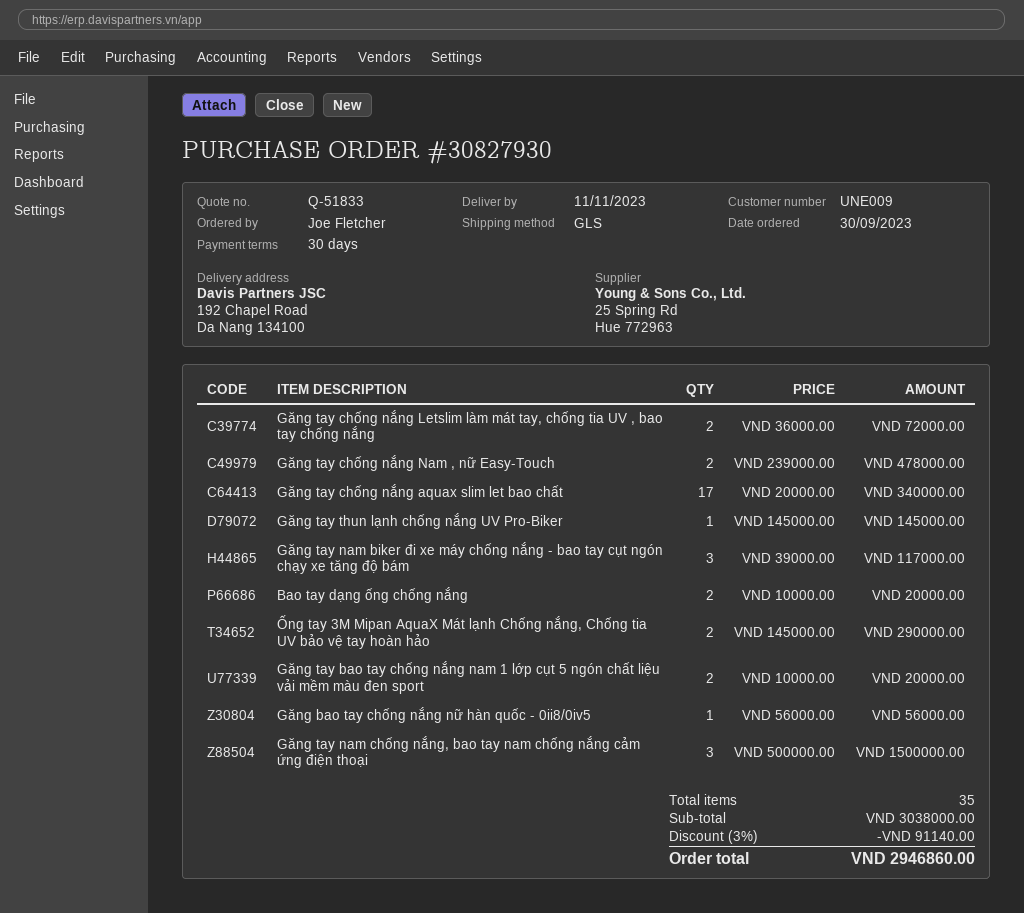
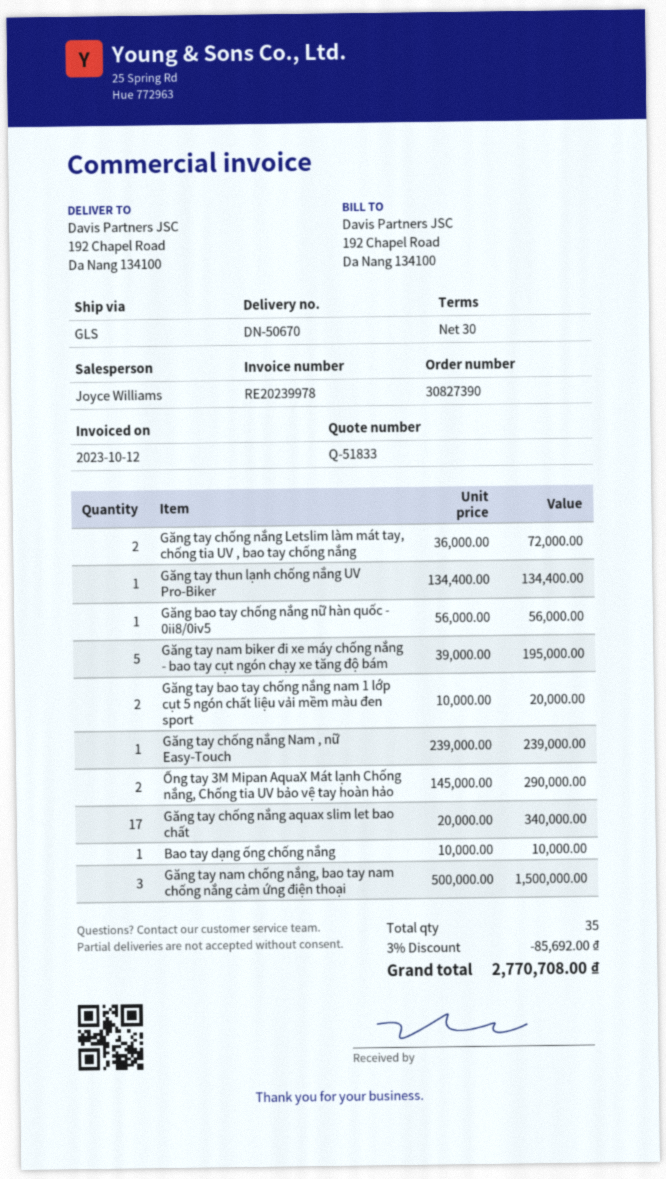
order number: 30827930 -> 30827390
Găng tay chống nắng Nam , nữ Easy-Touch: 2 x 239000.00 = 478000.00 -> 1 x 239000.00 = 239000.00
Găng tay thun lạnh chống nắng UV Pro-Biker: 1 x 145000.00 = 145000.00 -> 1 x 134400.00 = 134400.00
Găng tay nam biker đi xe máy chống nắng - bao tay cụt ngón chạy xe tăng độ bám: 3 x 39000.00 = 117000.00 -> 5 x 39000.00 = 195000.00
Bao tay dạng ống chống nắng: 2 x 10000.00 = 20000.00 -> 1 x 10000.00 = 10000.00
discount: 3% = 91140.00 -> 3% = 85692.00
total: 2946860.00 -> 2770708.00

